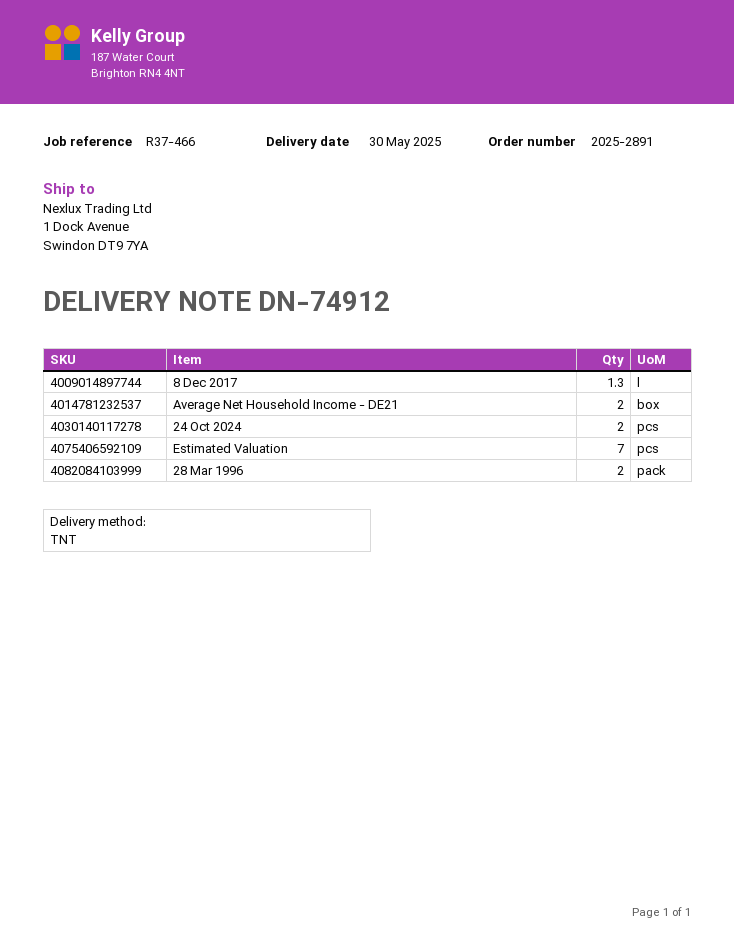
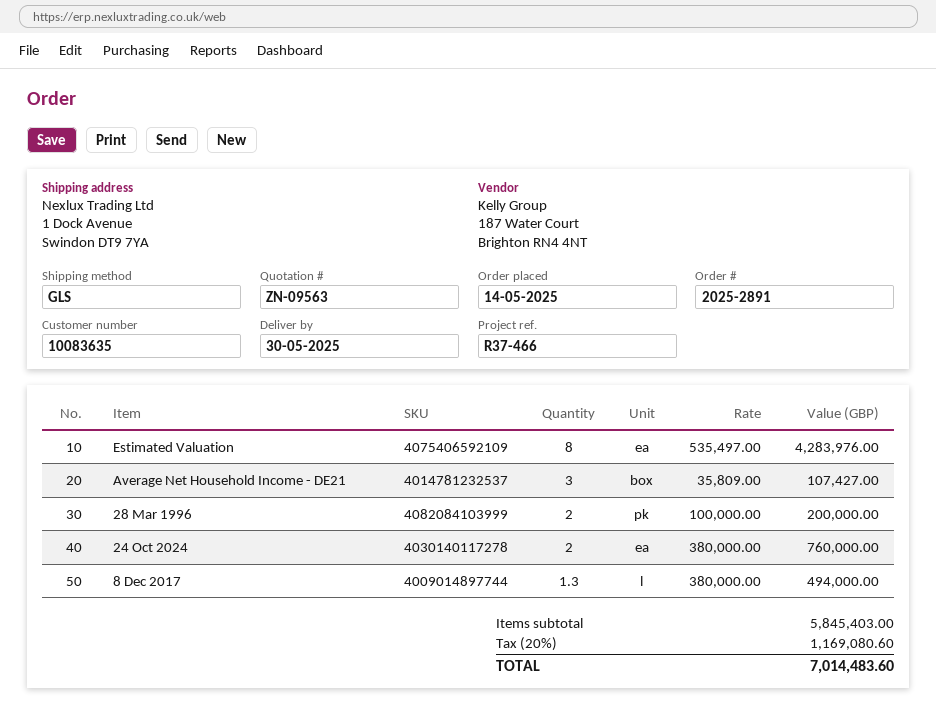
shipping method: TNT -> GLS
Average Net Household Income - DE21: 2 -> 3
Estimated Valuation: 7 -> 8

